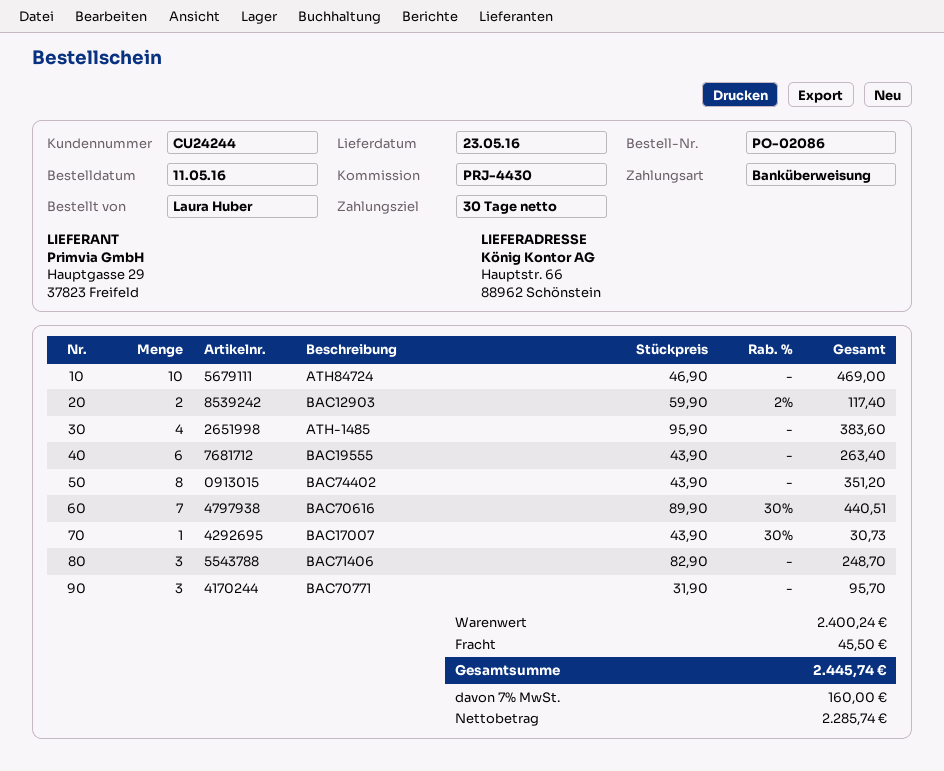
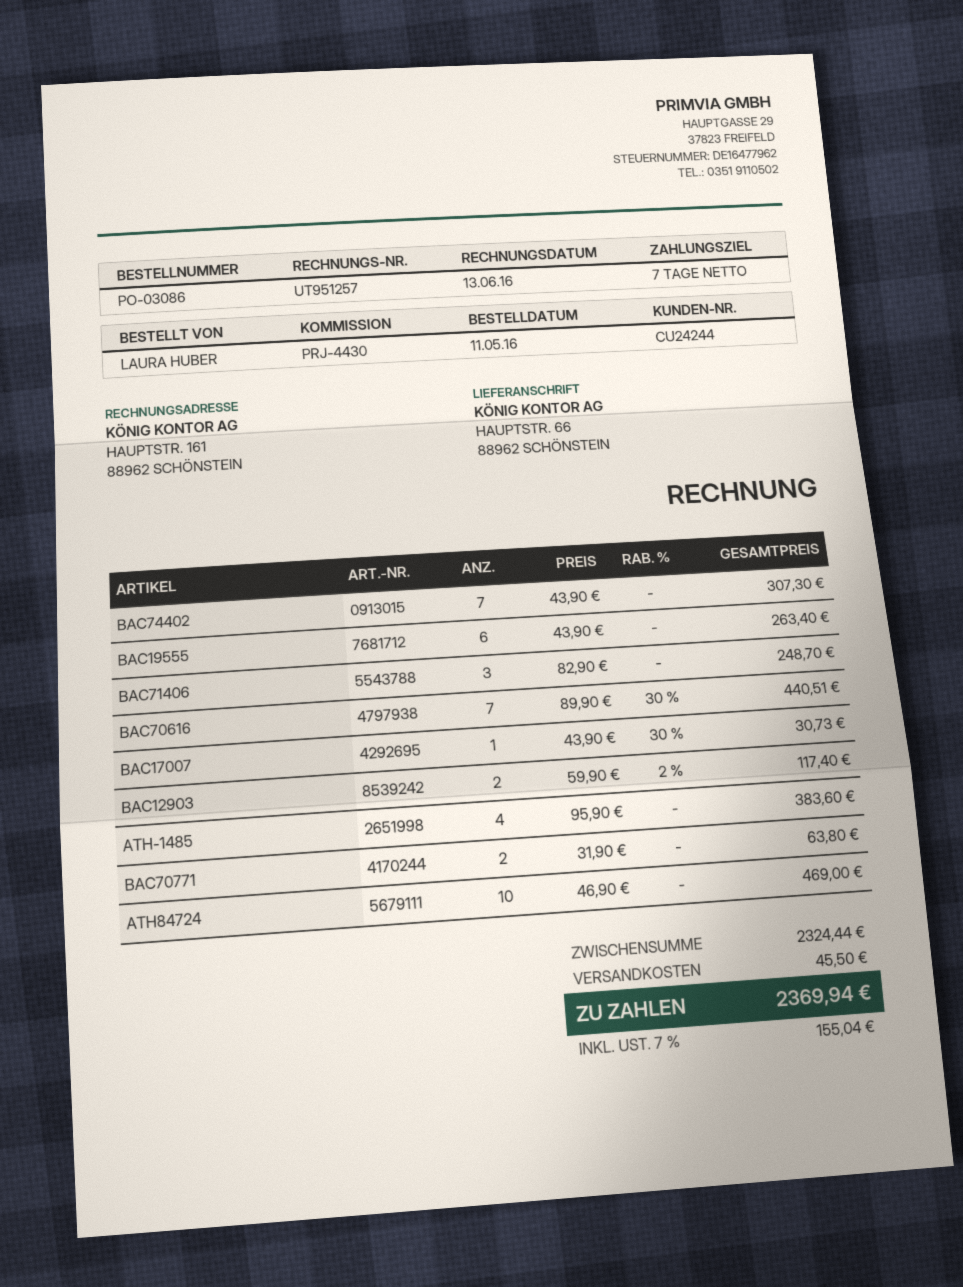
order number: PO-02086 -> PO-03086
payment terms: 30 days -> 7 days
BAC74402: 8 x 43.90 = 351.20 -> 7 x 43.90 = 307.30
BAC70771: 3 x 31.90 = 95.70 -> 2 x 31.90 = 63.80
subtotal: 2400.24 -> 2324.44
tax: 7% = 160.00 -> 7% = 155.04
total: 2445.74 -> 2369.94

